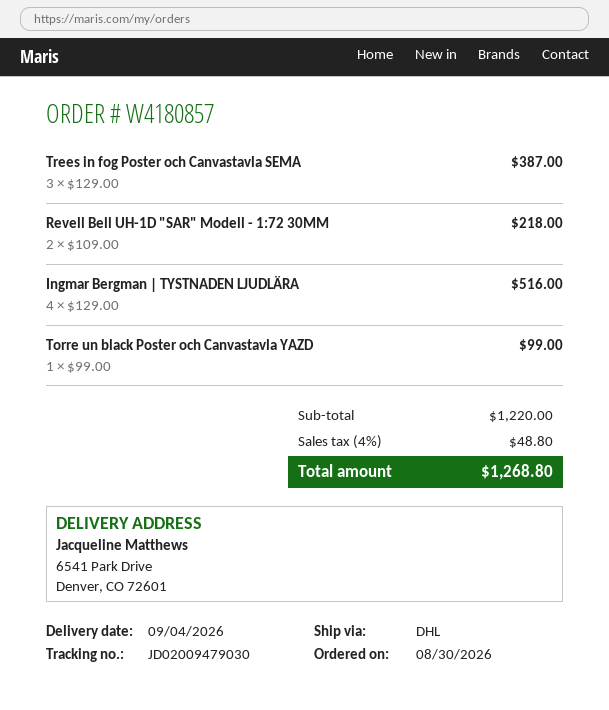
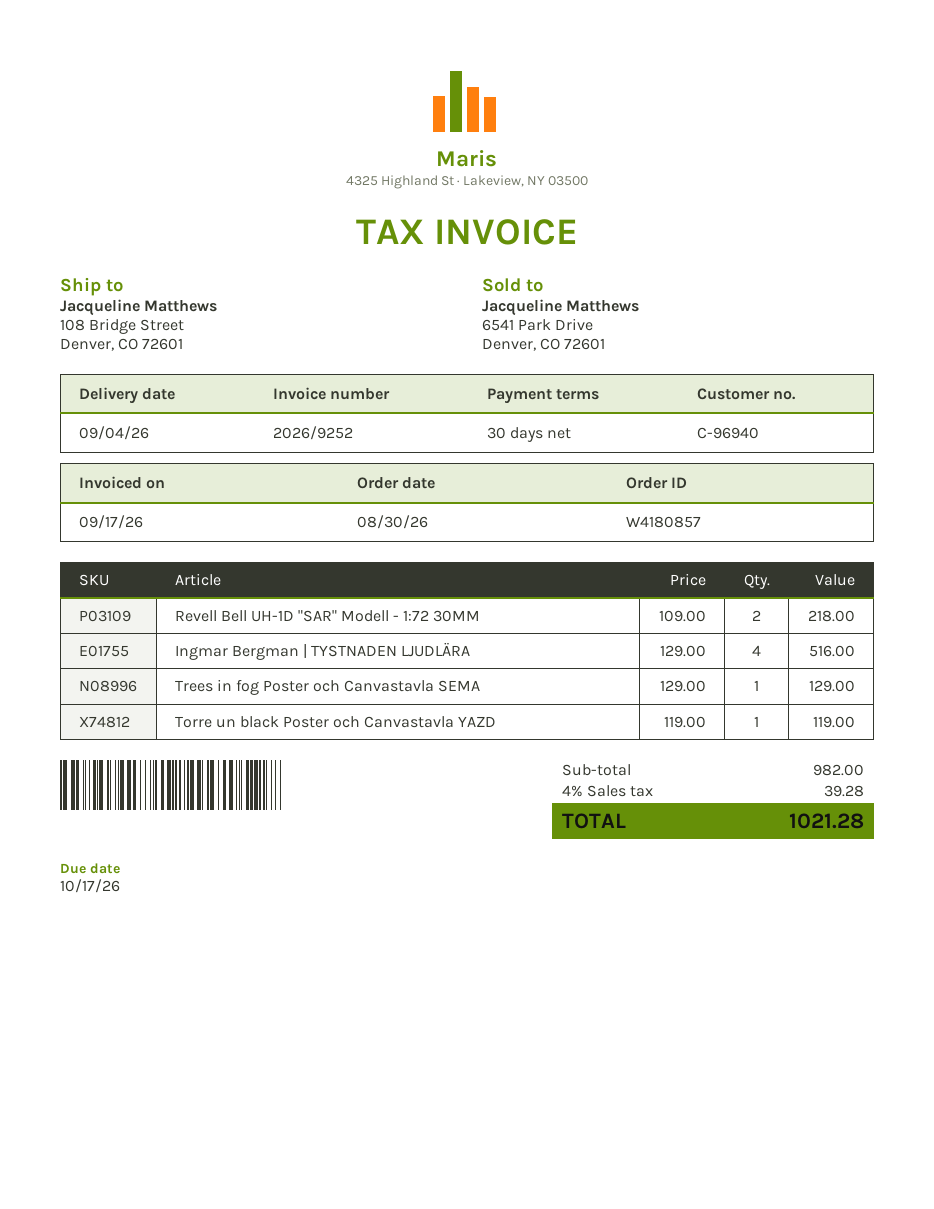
ship to: 6541 Park Drive, Denver, CO 72601 -> 108 Bridge Street, Denver, CO 72601
Trees in fog Poster och Canvastavla SEMA: 3 x 129.00 = 387.00 -> 1 x 129.00 = 129.00
Torre un black Poster och Canvastavla YAZD: 1 x 99.00 = 99.00 -> 1 x 119.00 = 119.00
subtotal: 1220.00 -> 982.00
tax: 4% = 48.80 -> 4% = 39.28
total: 1268.80 -> 1021.28

